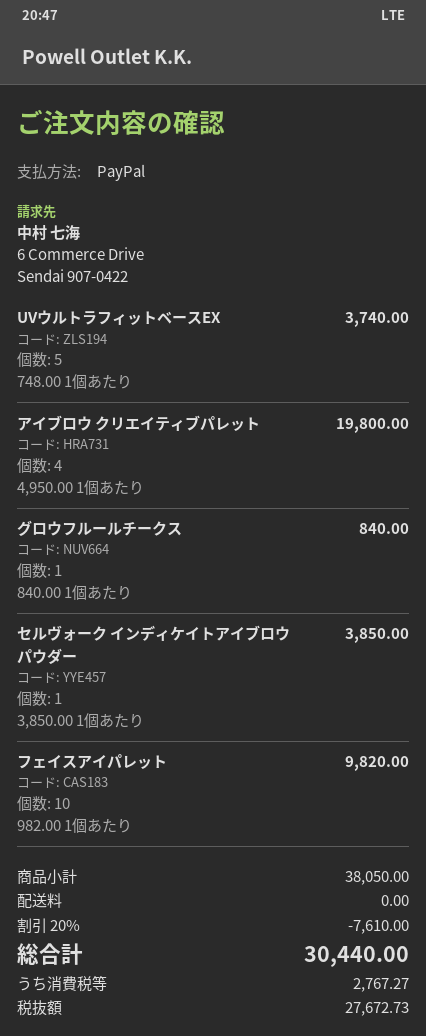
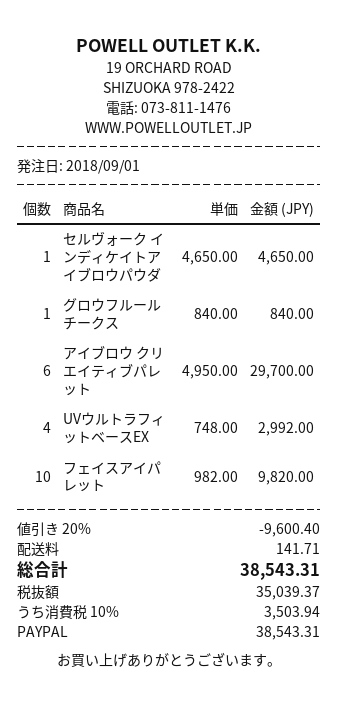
UVウルトラフィットベースEX: 5 x 748.00 = 3740.00 -> 4 x 748.00 = 2992.00
アイブロウ クリエイティブパレット: 4 x 4950.00 = 19800.00 -> 6 x 4950.00 = 29700.00
セルヴォーク インディケイトアイブロウパウダー: 1 x 3850.00 = 3850.00 -> 1 x 4650.00 = 4650.00
discount: 20% = 7610.00 -> 20% = 9600.40
shipping: 0.00 -> 141.71
net: 27672.73 -> 35039.37
tax: 2767.27 -> 3503.94
total: 30440.00 -> 38543.31

